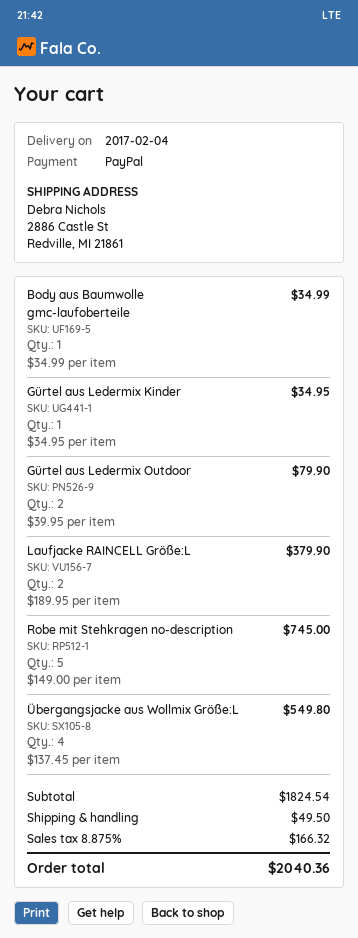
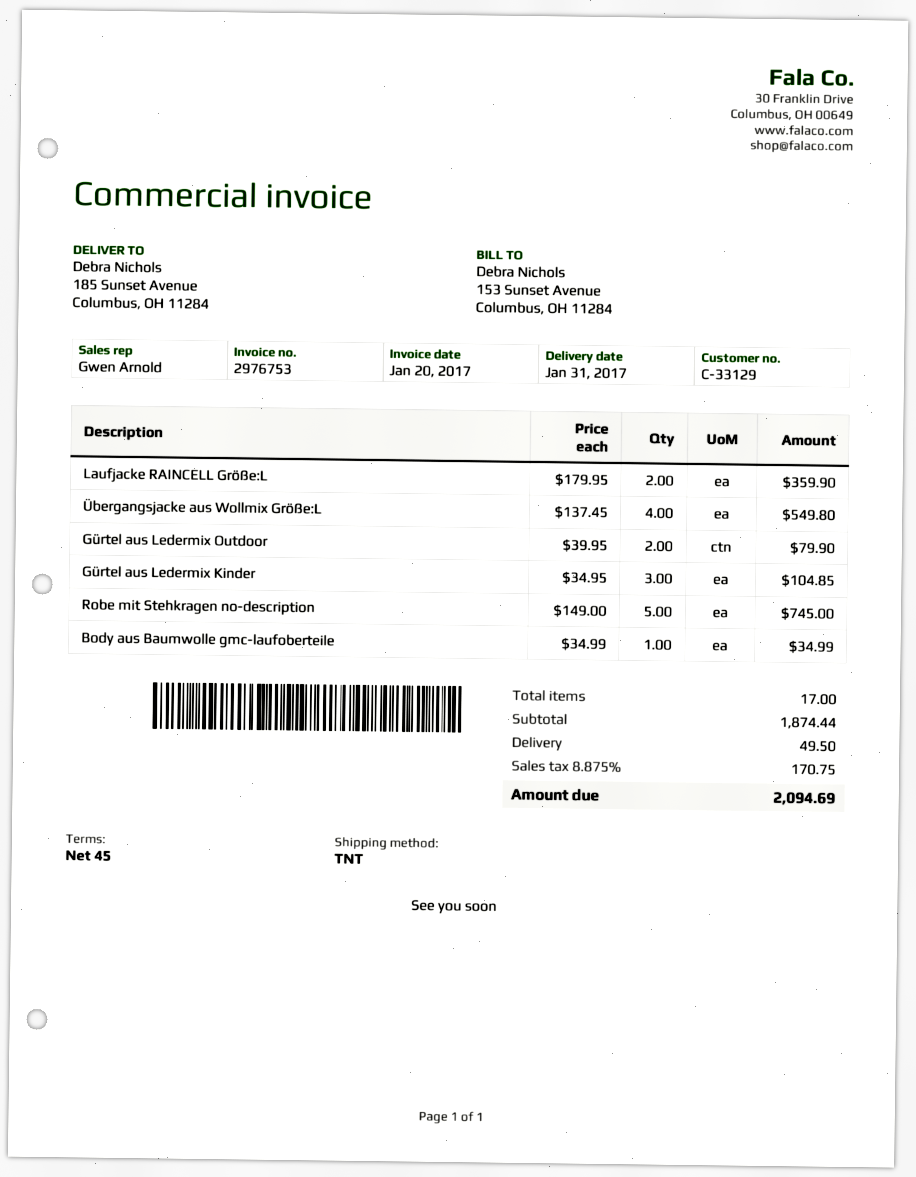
delivery date: 2017-02-04 -> 2017-01-31
ship to: 2886 Castle St, Redville, MI 21861 -> 185 Sunset Avenue, Columbus, OH 11284
Gürtel aus Ledermix Kinder: 1 x 34.95 = 34.95 -> 3 x 34.95 = 104.85
Laufjacke RAINCELL Größe:L: 2 x 189.95 = 379.90 -> 2 x 179.95 = 359.90
subtotal: 1824.54 -> 1874.44
tax: 8.875% = 166.32 -> 8.875% = 170.75
total: 2040.36 -> 2094.69

